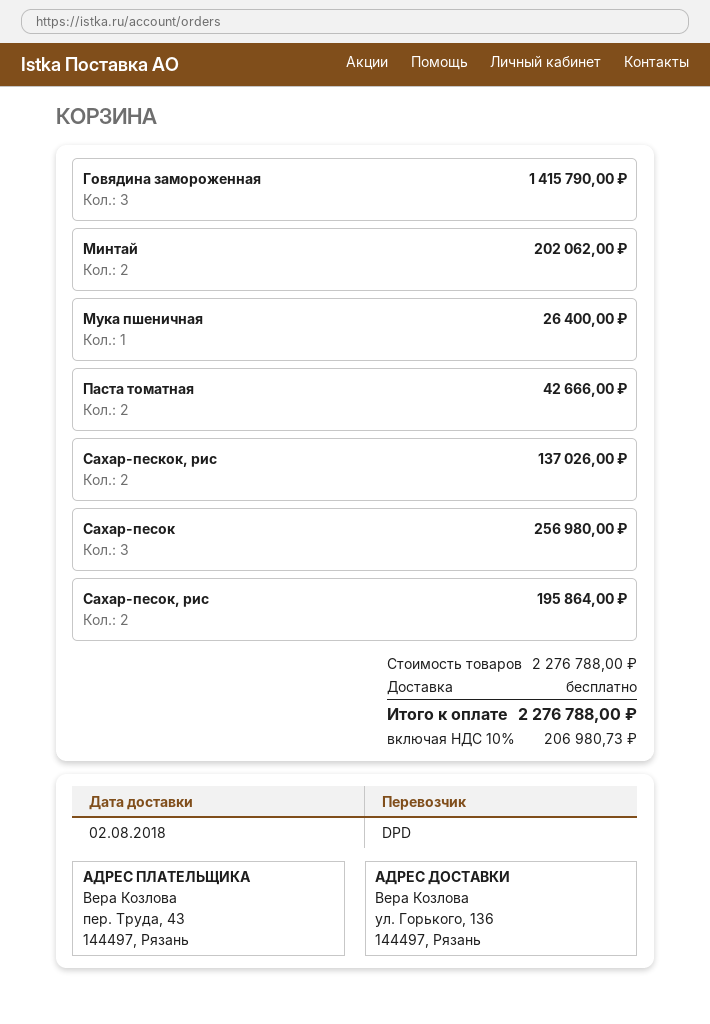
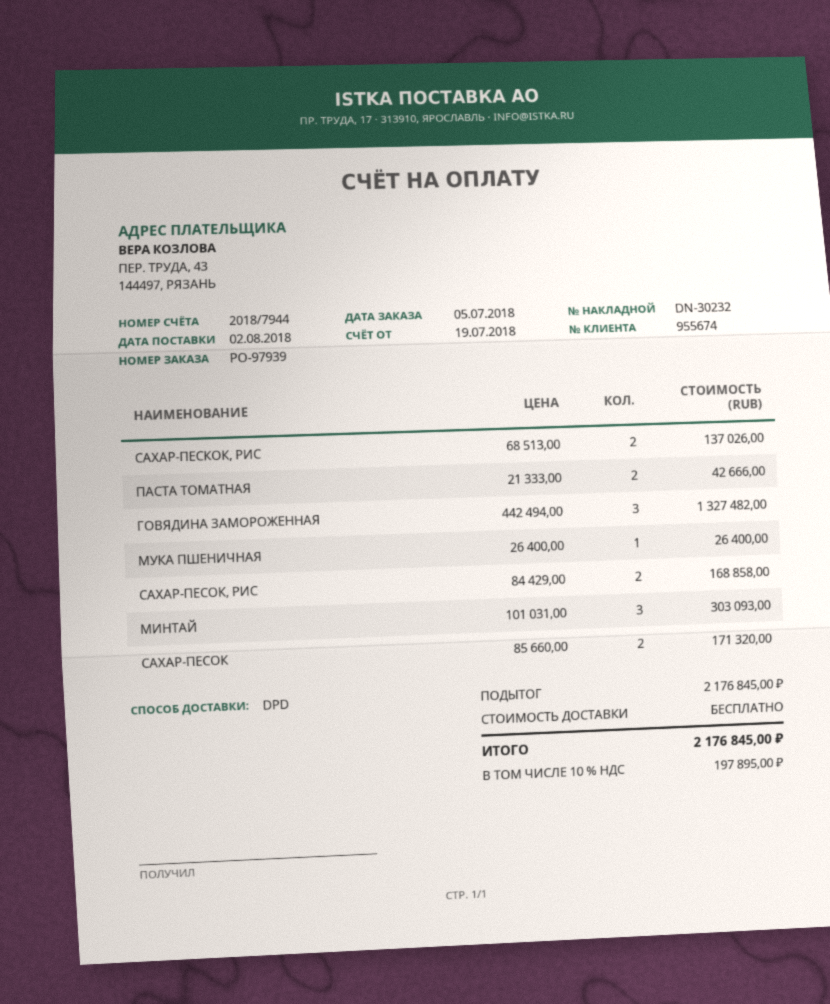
Говядина замороженная: 3 for 1415790.00 -> 3 for 1327482.00
Минтай: 2 for 202062.00 -> 3 for 303093.00
Сахар-песок: 3 for 256980.00 -> 2 for 171320.00
Сахар-песок, рис: 2 for 195864.00 -> 2 for 168858.00
subtotal: 2276788.00 -> 2176845.00
tax: 10% = 206980.73 -> 10% = 197895.00
total: 2276788.00 -> 2176845.00

